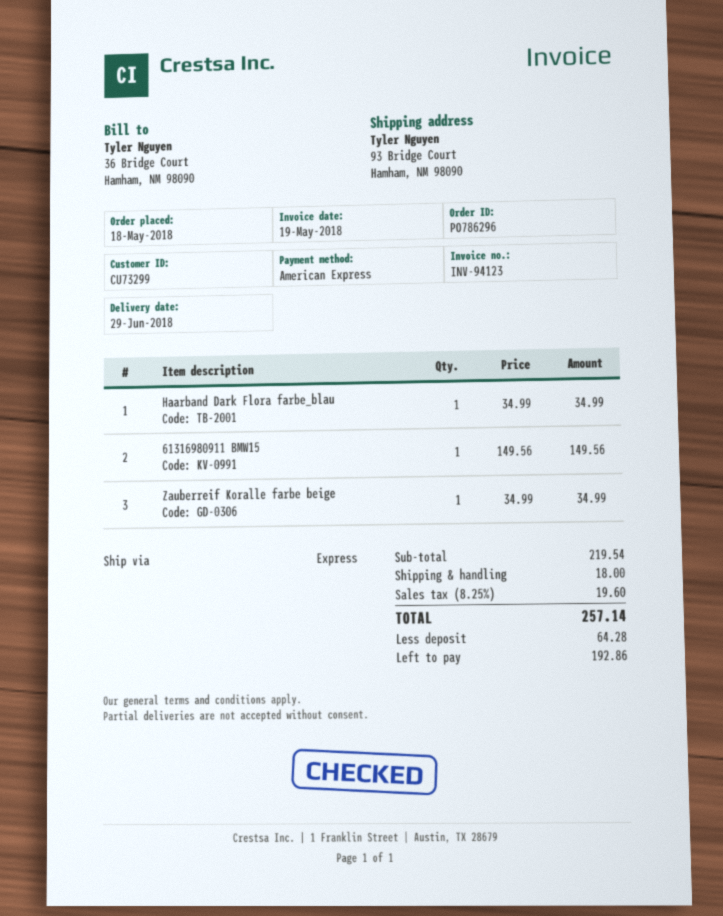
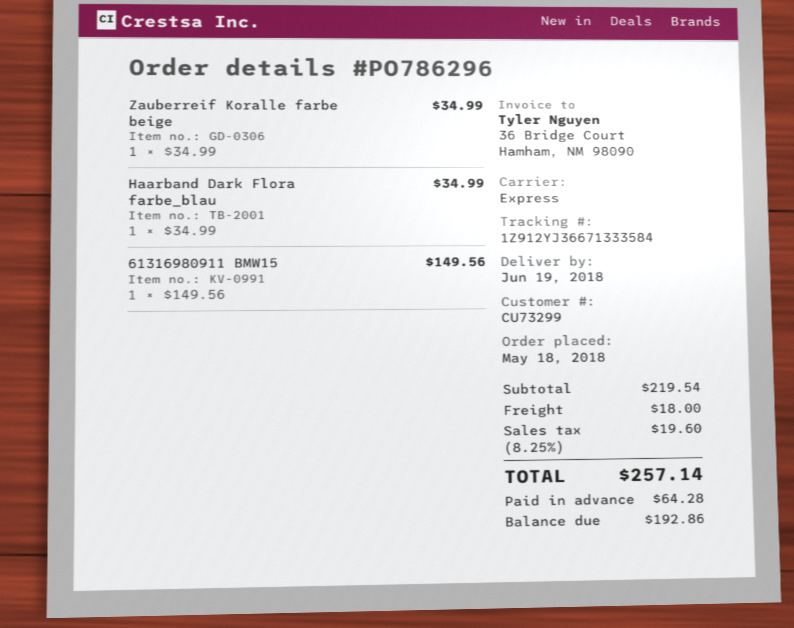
delivery date: 2018-06-29 -> 2018-06-19

